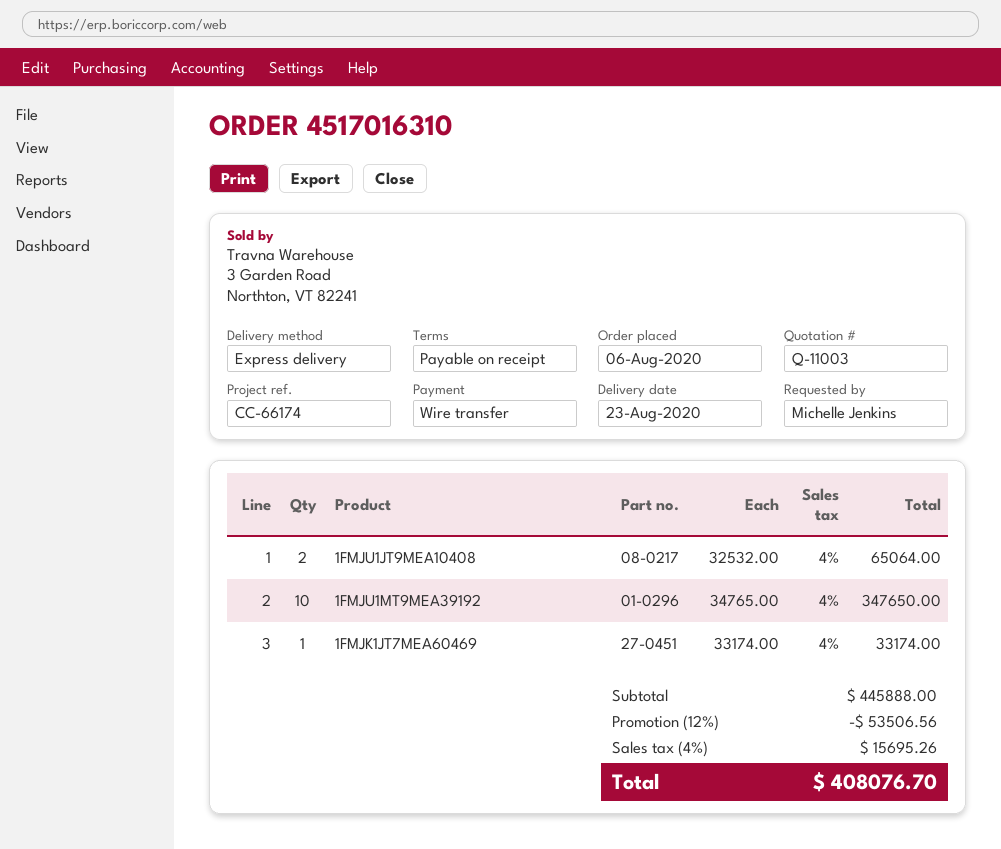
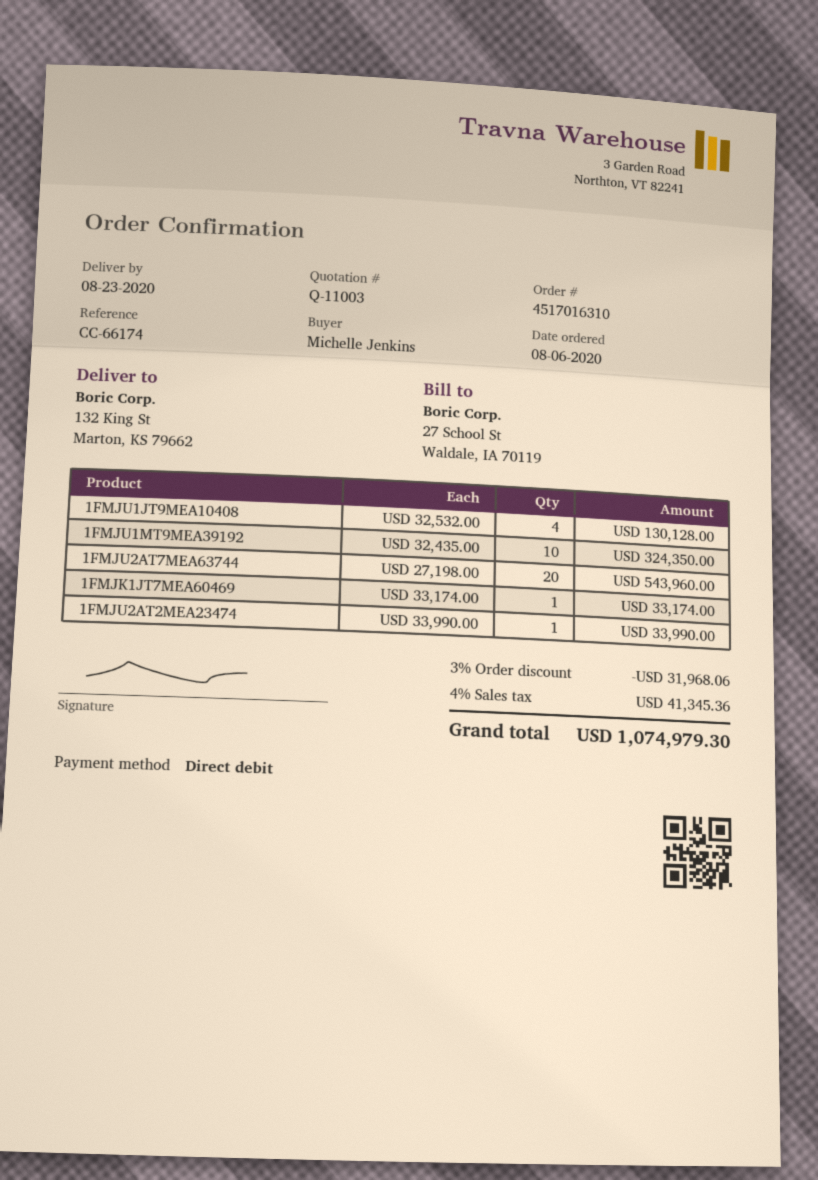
payment method: bank transfer -> direct debit
1FMJU1JT9MEA10408: 2 x 32532.00 = 65064.00 -> 4 x 32532.00 = 130128.00
1FMJU1MT9MEA39192: 10 x 34765.00 = 347650.00 -> 10 x 32435.00 = 324350.00
1FMJU2AT7MEA63744: none -> 20 x 27198.00 = 543960.00
1FMJU2AT2MEA23474: none -> 1 x 33990.00 = 33990.00
discount: 12% = 53506.56 -> 3% = 31968.06
tax: 4% = 15695.26 -> 4% = 41345.36
total: 408076.70 -> 1074979.30

